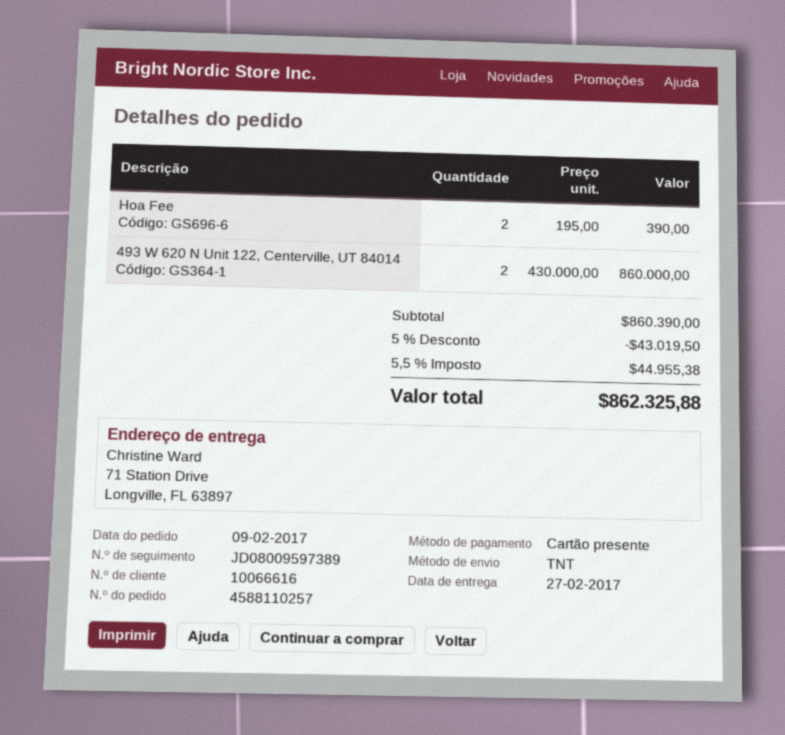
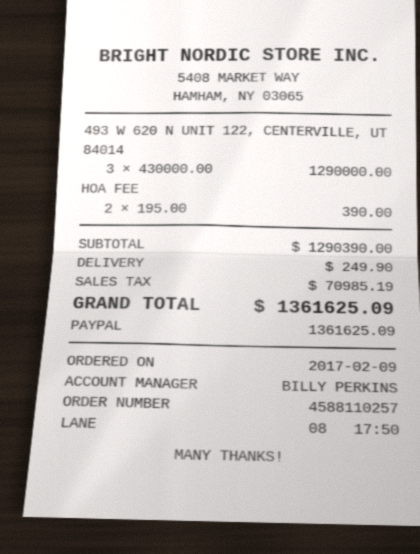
payment method: gift card -> PayPal
493 W 620 N Unit 122, Centerville, UT 84014: 2 x 430000.00 = 860000.00 -> 3 x 430000.00 = 1290000.00
subtotal: 860390.00 -> 1290390.00
discount: 5% = 43019.50 -> none
shipping: none -> 249.90
tax: 44955.38 -> 70985.19
total: 862325.88 -> 1361625.09

